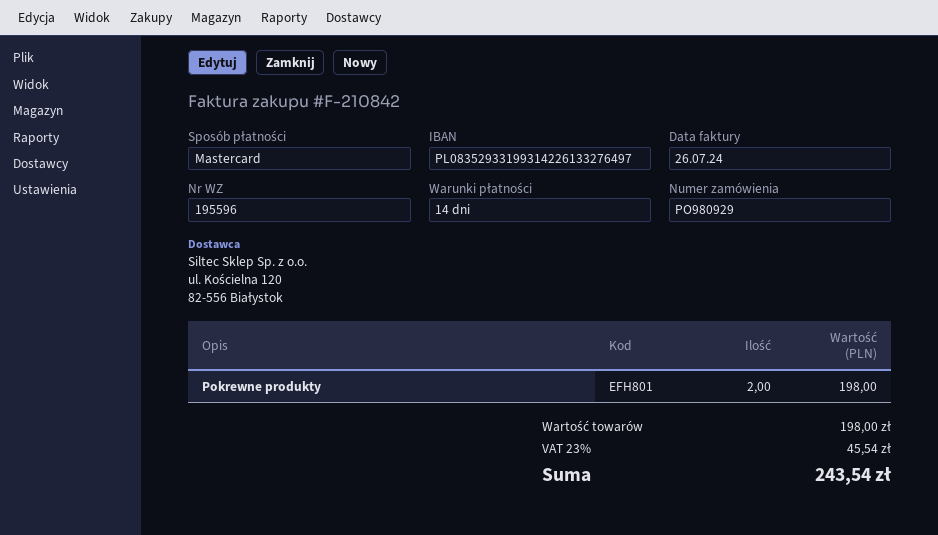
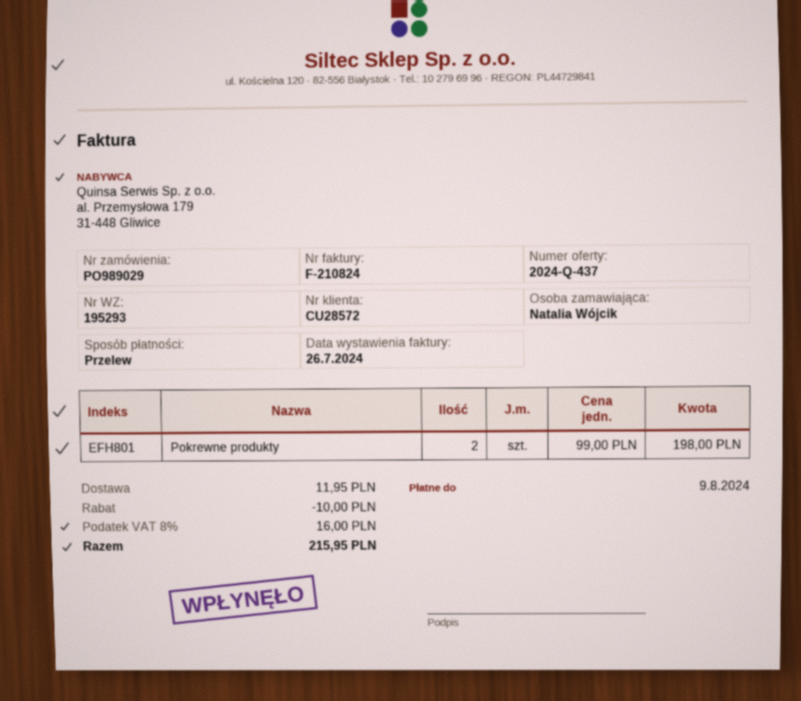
order number: PO980929 -> PO989029
delivery note number: 195596 -> 195293
invoice number: F-210842 -> F-210824
payment method: Mastercard -> bank transfer
discount: none -> 10.00
shipping: none -> 11.95
tax: 23% = 45.54 -> 8% = 16.00
total: 243.54 -> 215.95

